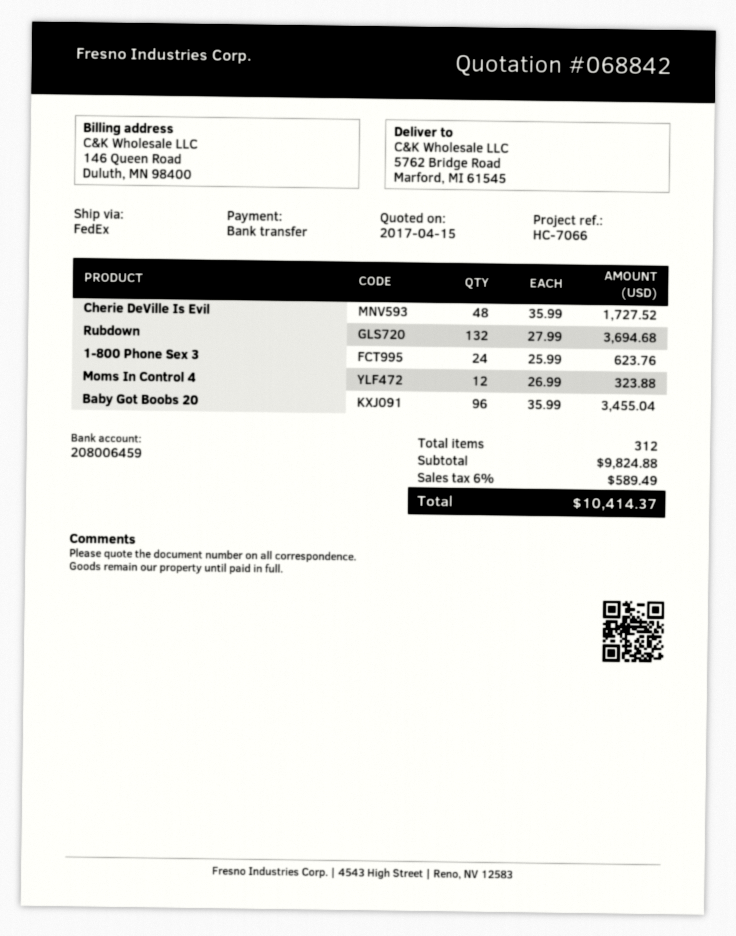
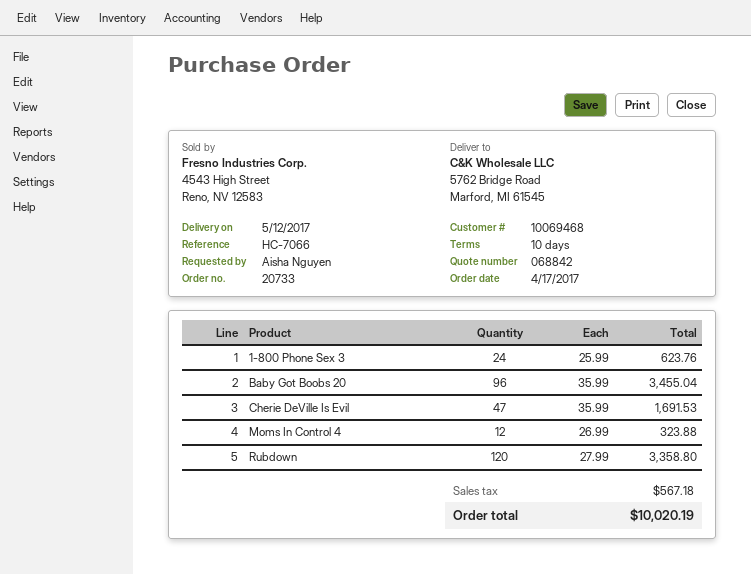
Cherie DeVille Is Evil: 48 x 35.99 = 1727.52 -> 47 x 35.99 = 1691.53
Rubdown: 132 x 27.99 = 3694.68 -> 120 x 27.99 = 3358.80
tax: 589.49 -> 567.18
total: 10414.37 -> 10020.19

